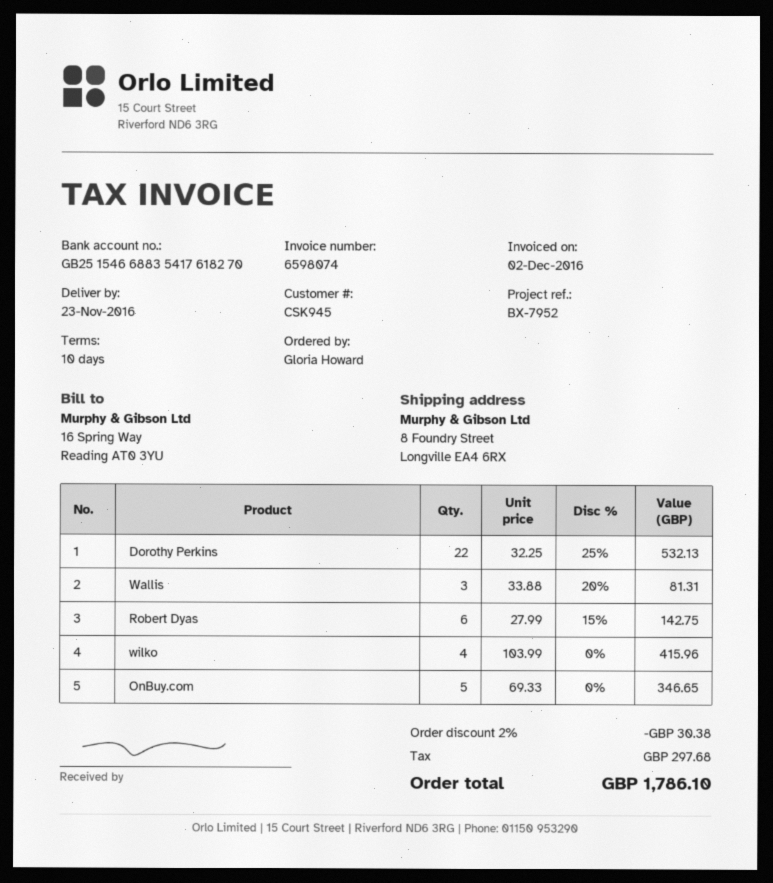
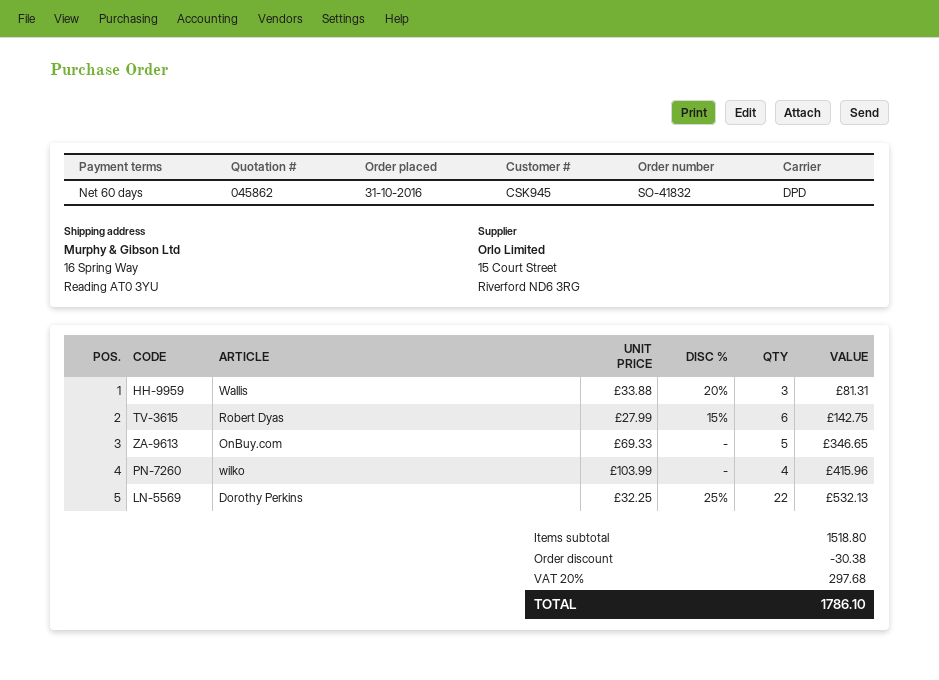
payment terms: 10 days -> 60 days
ship to: 8 Foundry Street, Longville EA4 6RX -> 16 Spring Way, Reading AT0 3YU

